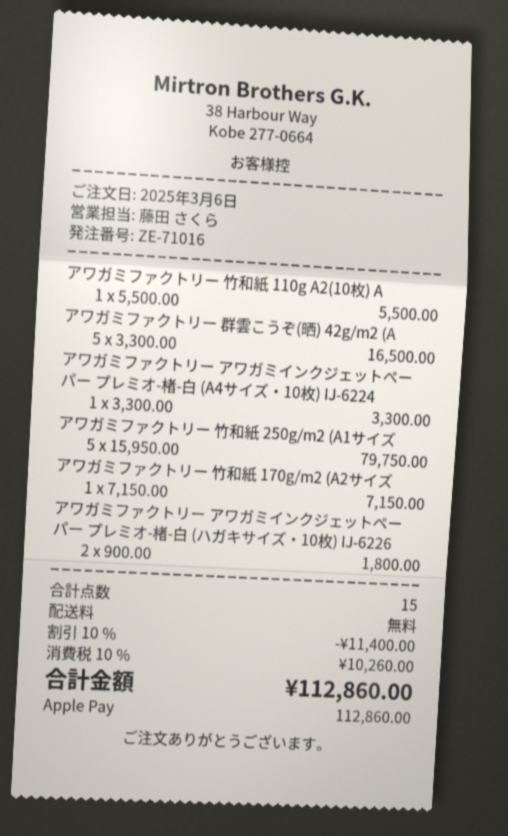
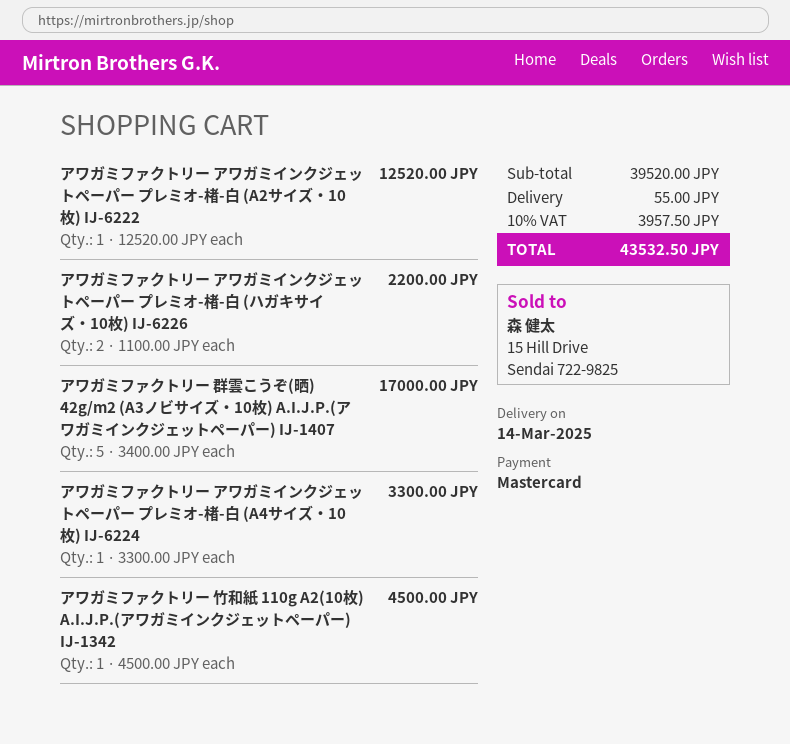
payment method: Apple Pay -> Mastercard
アワガミファクトリー 竹和紙 110g A2(10枚) A: 1 x 5500.00 = 5500.00 -> 1 x 4500.00 = 4500.00
アワガミファクトリー 群雲こうぞ(晒) 42g/m2 (A: 5 x 3300.00 = 16500.00 -> 5 x 3400.00 = 17000.00
アワガミファクトリー 竹和紙 250g/m2 (A1サイズ: 5 x 15950.00 = 79750.00 -> none
アワガミファクトリー 竹和紙 170g/m2 (A2サイズ: 1 x 7150.00 = 7150.00 -> none
アワガミファクトリー アワガミインクジェットペーパー プレミオ-楮-白 (ハガキサイズ・10枚) IJ-6226: 2 x 900.00 = 1800.00 -> 2 x 1100.00 = 2200.00
アワガミファクトリー アワガミインクジェットペーパー プレミオ-楮-白 (A2サイズ・10枚) IJ-6222: none -> 1 x 12520.00 = 12520.00
discount: 10% = 11400.00 -> none
shipping: 0.00 -> 55.00
tax: 10% = 10260.00 -> 10% = 3957.50
total: 112860.00 -> 43532.50

